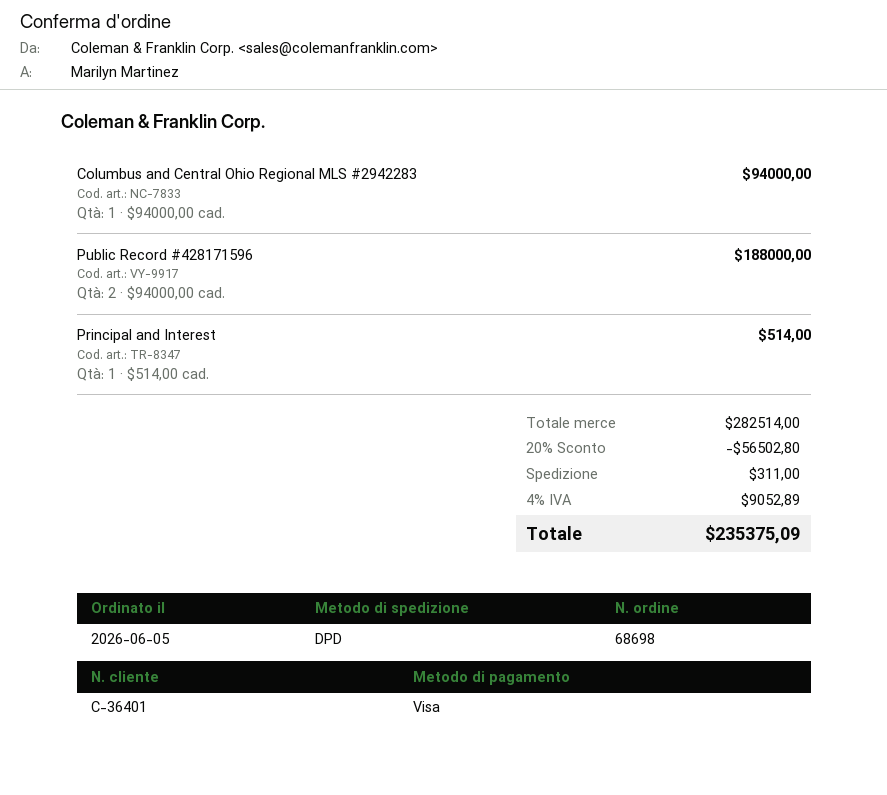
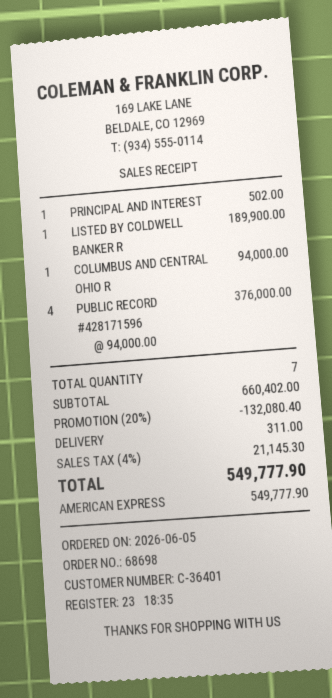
payment method: Visa -> American Express
Public Record #428171596: 2 x 94000.00 = 188000.00 -> 4 x 94000.00 = 376000.00
Principal and Interest: 1 x 514.00 = 514.00 -> 1 x 502.00 = 502.00
LISTED BY COLDWELL BANKER R: none -> 1 x 189900.00 = 189900.00
subtotal: 282514.00 -> 660402.00
discount: 20% = 56502.80 -> 20% = 132080.40
tax: 4% = 9052.89 -> 4% = 21145.30
total: 235375.09 -> 549777.90

